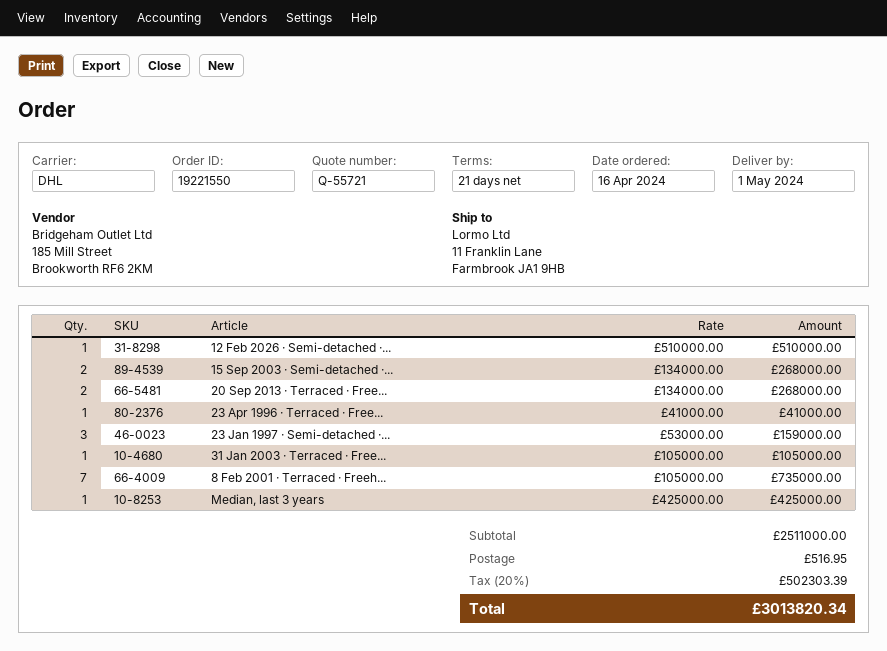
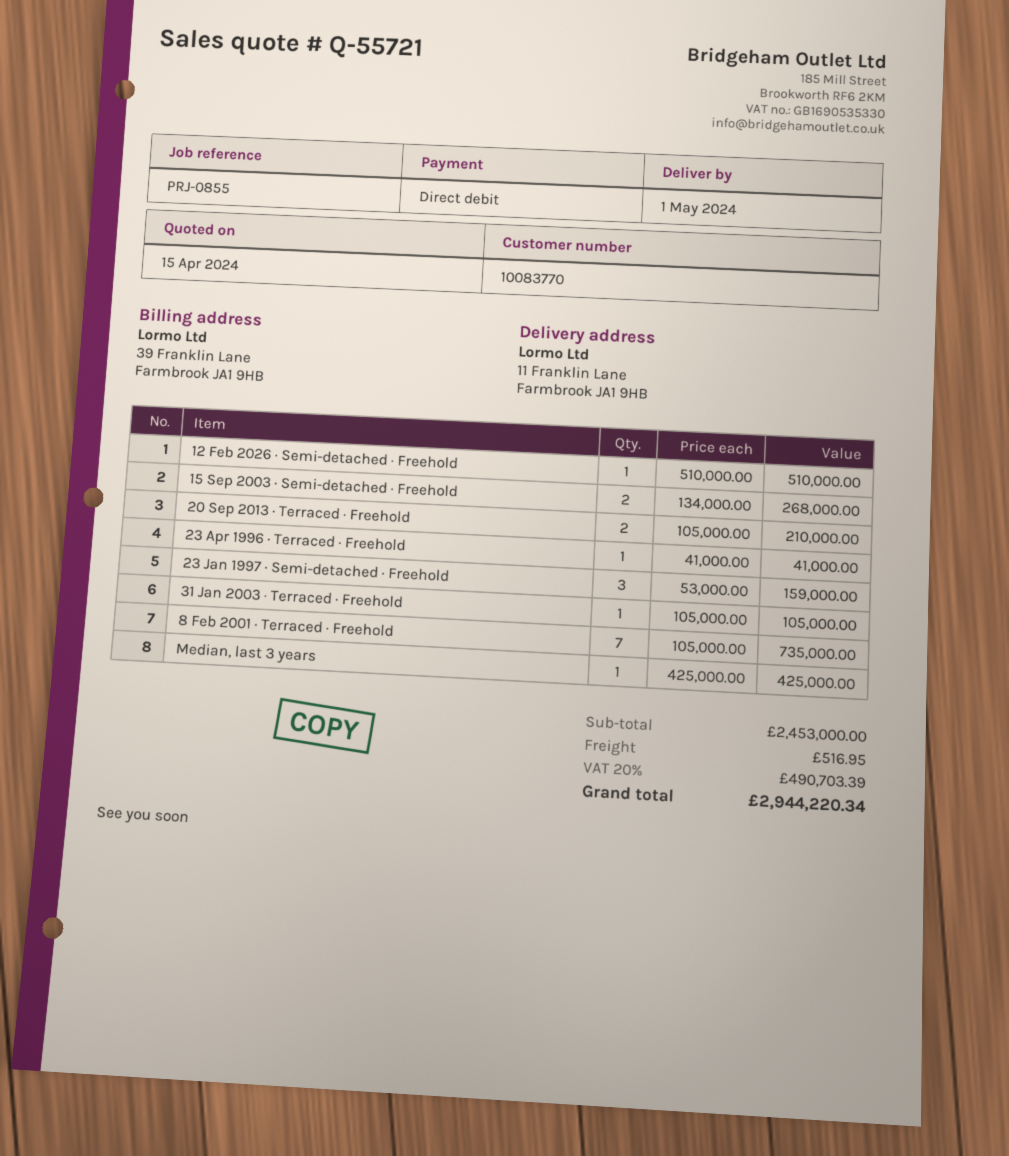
20 Sep 2013 · Terraced · Free...: 2 x 134000.00 = 268000.00 -> 2 x 105000.00 = 210000.00
subtotal: 2511000.00 -> 2453000.00
tax: 20% = 502303.39 -> 20% = 490703.39
total: 3013820.34 -> 2944220.34

